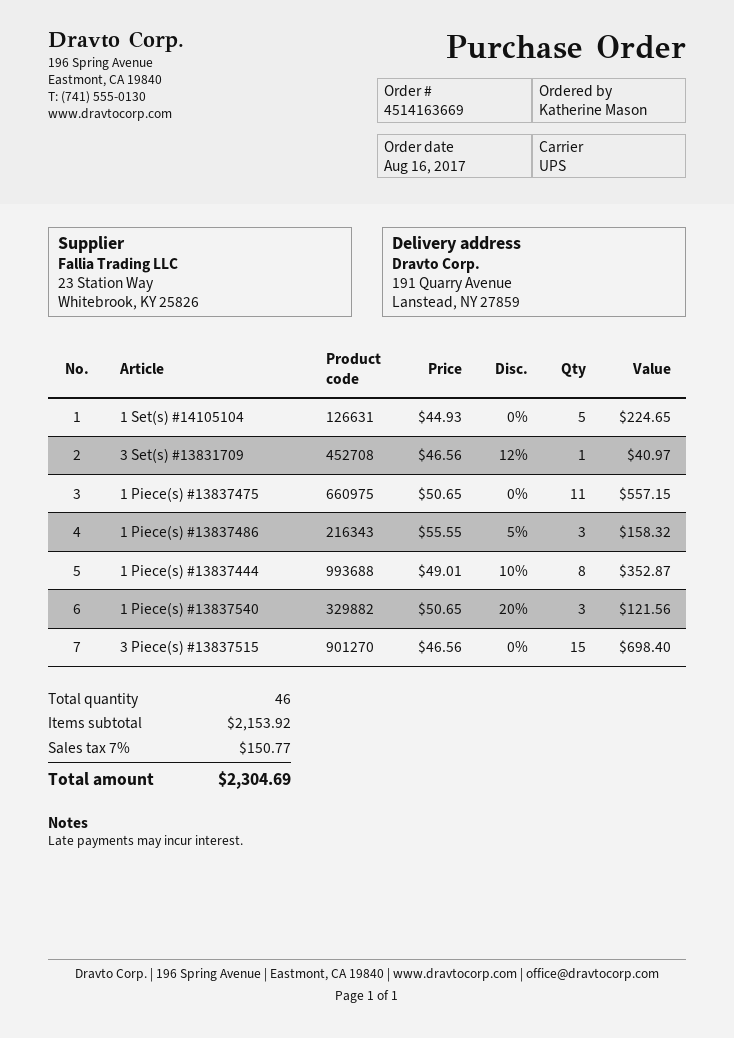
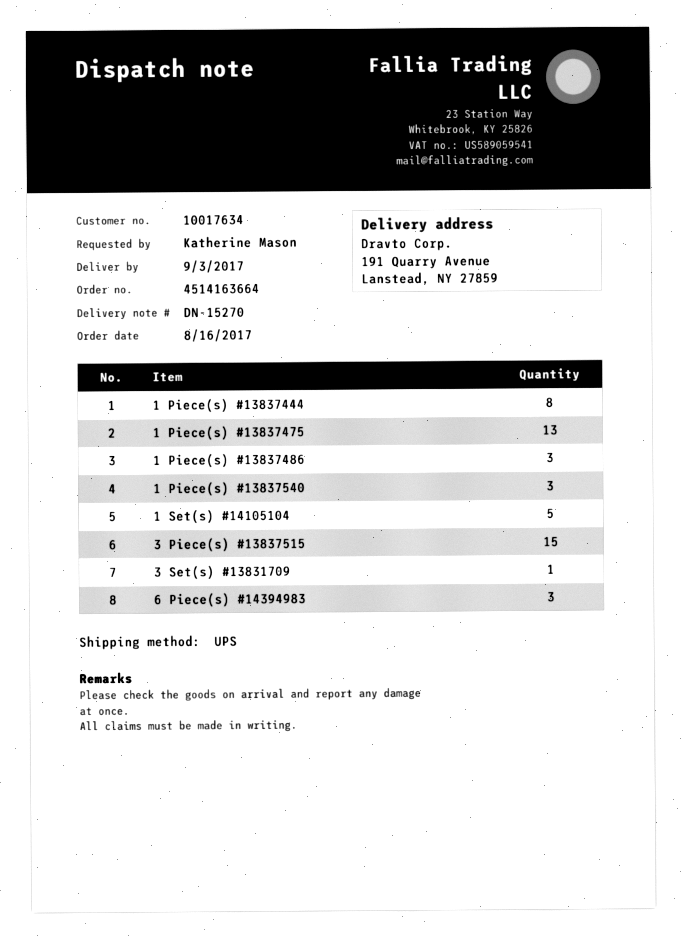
order number: 4514163669 -> 4514163664
1 Piece(s) #13837475: 11 -> 13
6 Piece(s) #14394983: none -> 3

